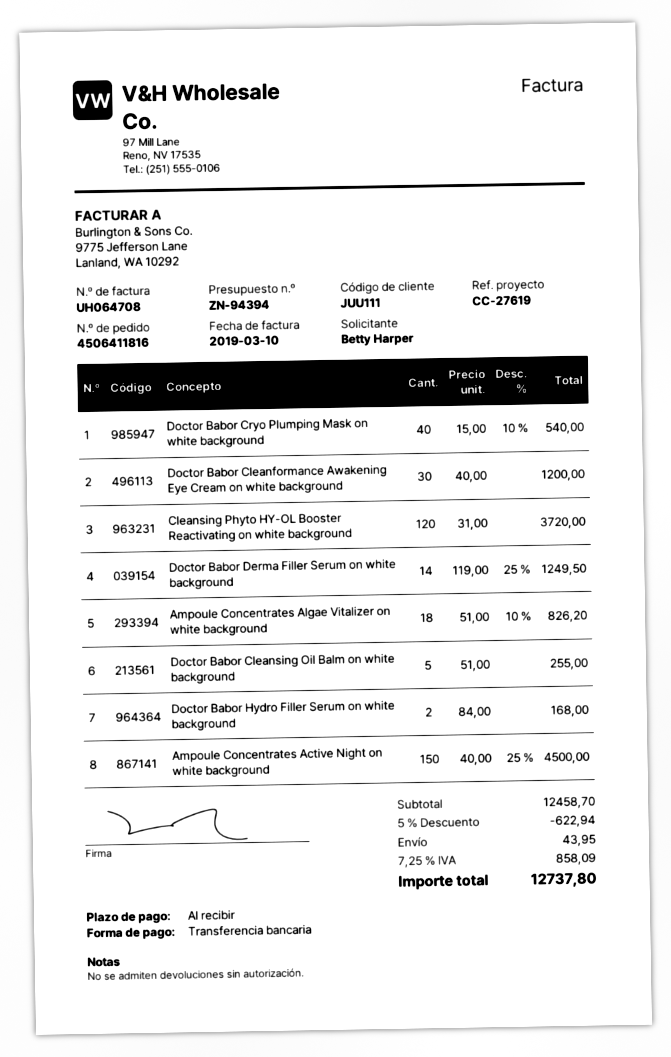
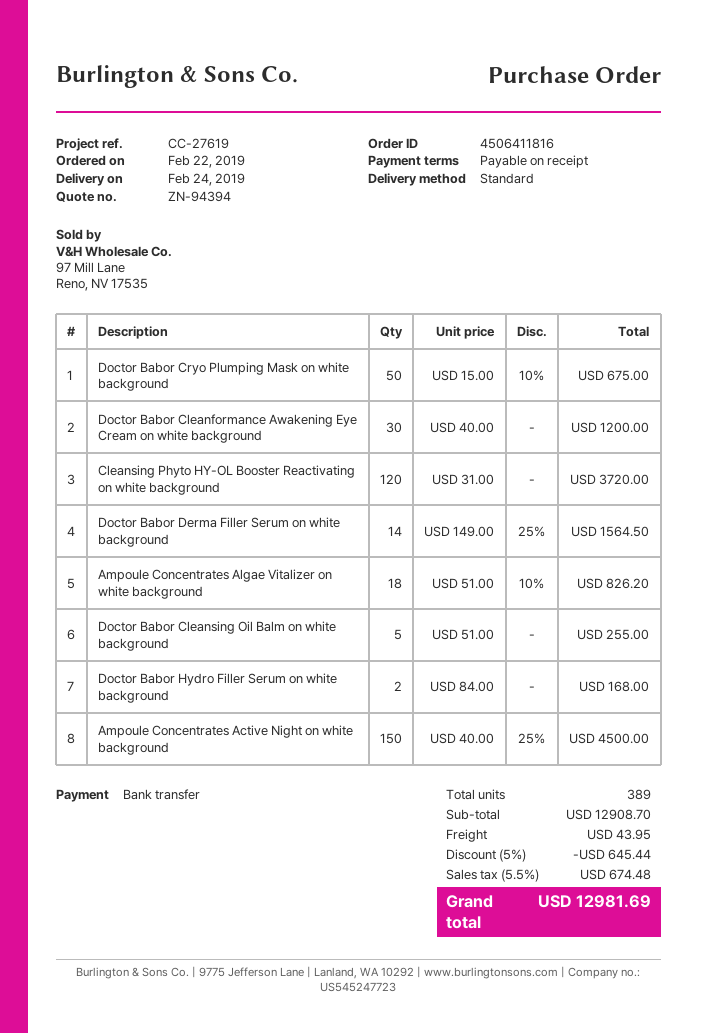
Doctor Babor Cryo Plumping Mask on white background: 40 x 15.00 - 10% = 540.00 -> 50 x 15.00 - 10% = 675.00
Doctor Babor Derma Filler Serum on white background: 14 x 119.00 - 25% = 1249.50 -> 14 x 149.00 - 25% = 1564.50
subtotal: 12458.70 -> 12908.70
discount: 5% = 622.94 -> 5% = 645.44
tax: 7.25% = 858.09 -> 5.5% = 674.48
total: 12737.80 -> 12981.69

